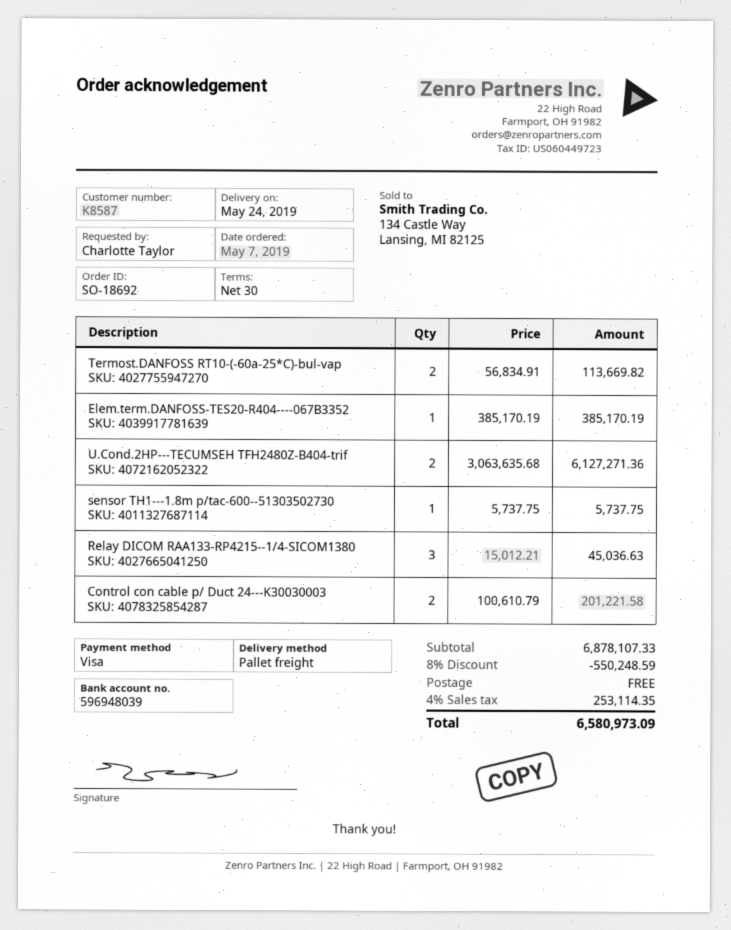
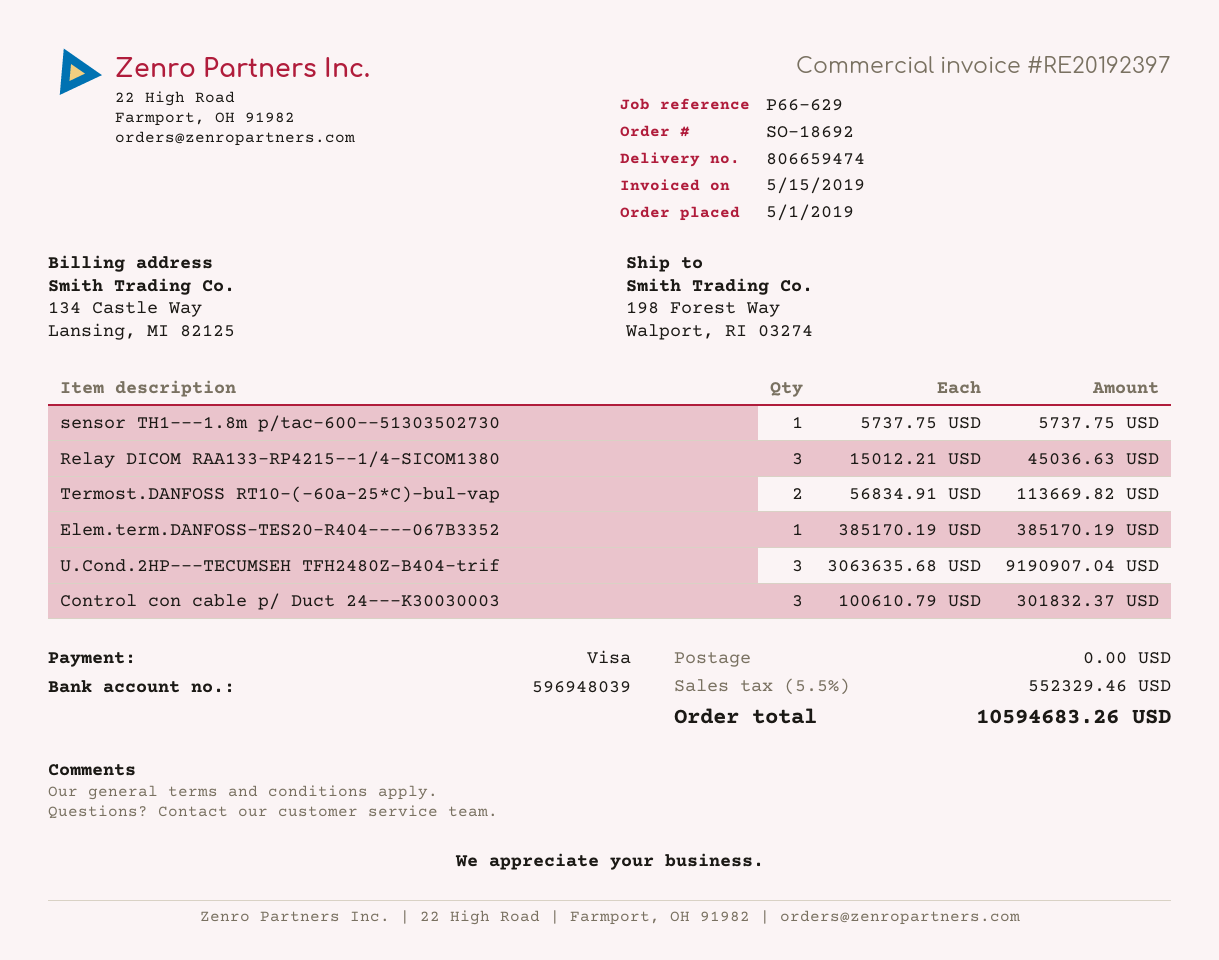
order date: 2019-05-07 -> 2019-05-01
U.Cond.2HP---TECUMSEH TFH2480Z-B404-trif: 2 x 3063635.68 = 6127271.36 -> 3 x 3063635.68 = 9190907.04
Control con cable p/ Duct 24---K30030003: 2 x 100610.79 = 201221.58 -> 3 x 100610.79 = 301832.37
discount: 8% = 550248.59 -> none
tax: 4% = 253114.35 -> 5.5% = 552329.46
total: 6580973.09 -> 10594683.26

